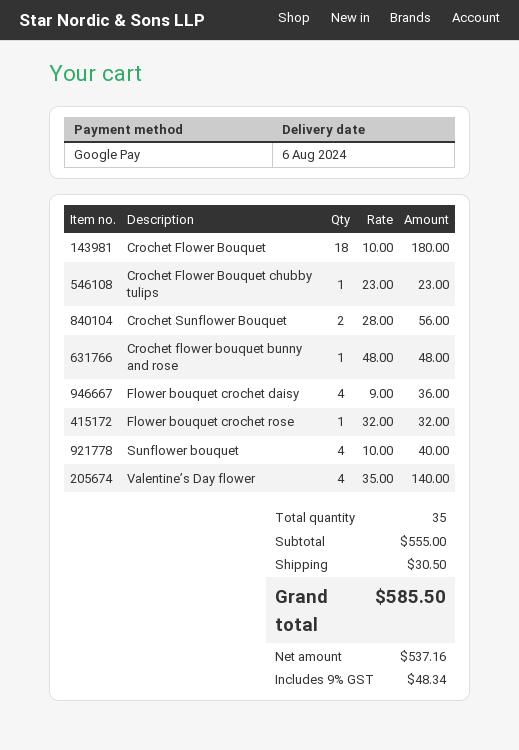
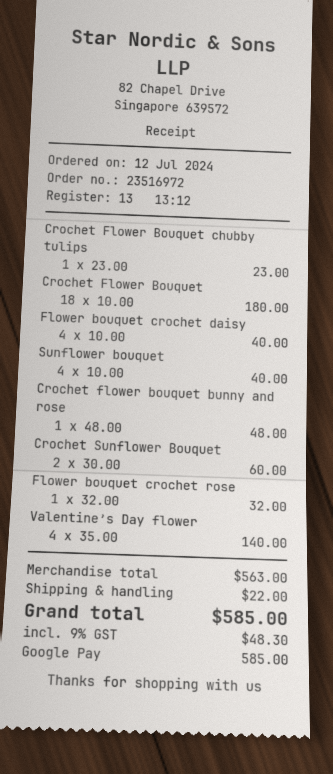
Crochet Sunflower Bouquet: 2 x 28.00 = 56.00 -> 2 x 30.00 = 60.00
Flower bouquet crochet daisy: 4 x 9.00 = 36.00 -> 4 x 10.00 = 40.00
subtotal: 555.00 -> 563.00
shipping: 30.50 -> 22.00
tax: 9% = 48.34 -> 9% = 48.30
total: 585.50 -> 585.00

